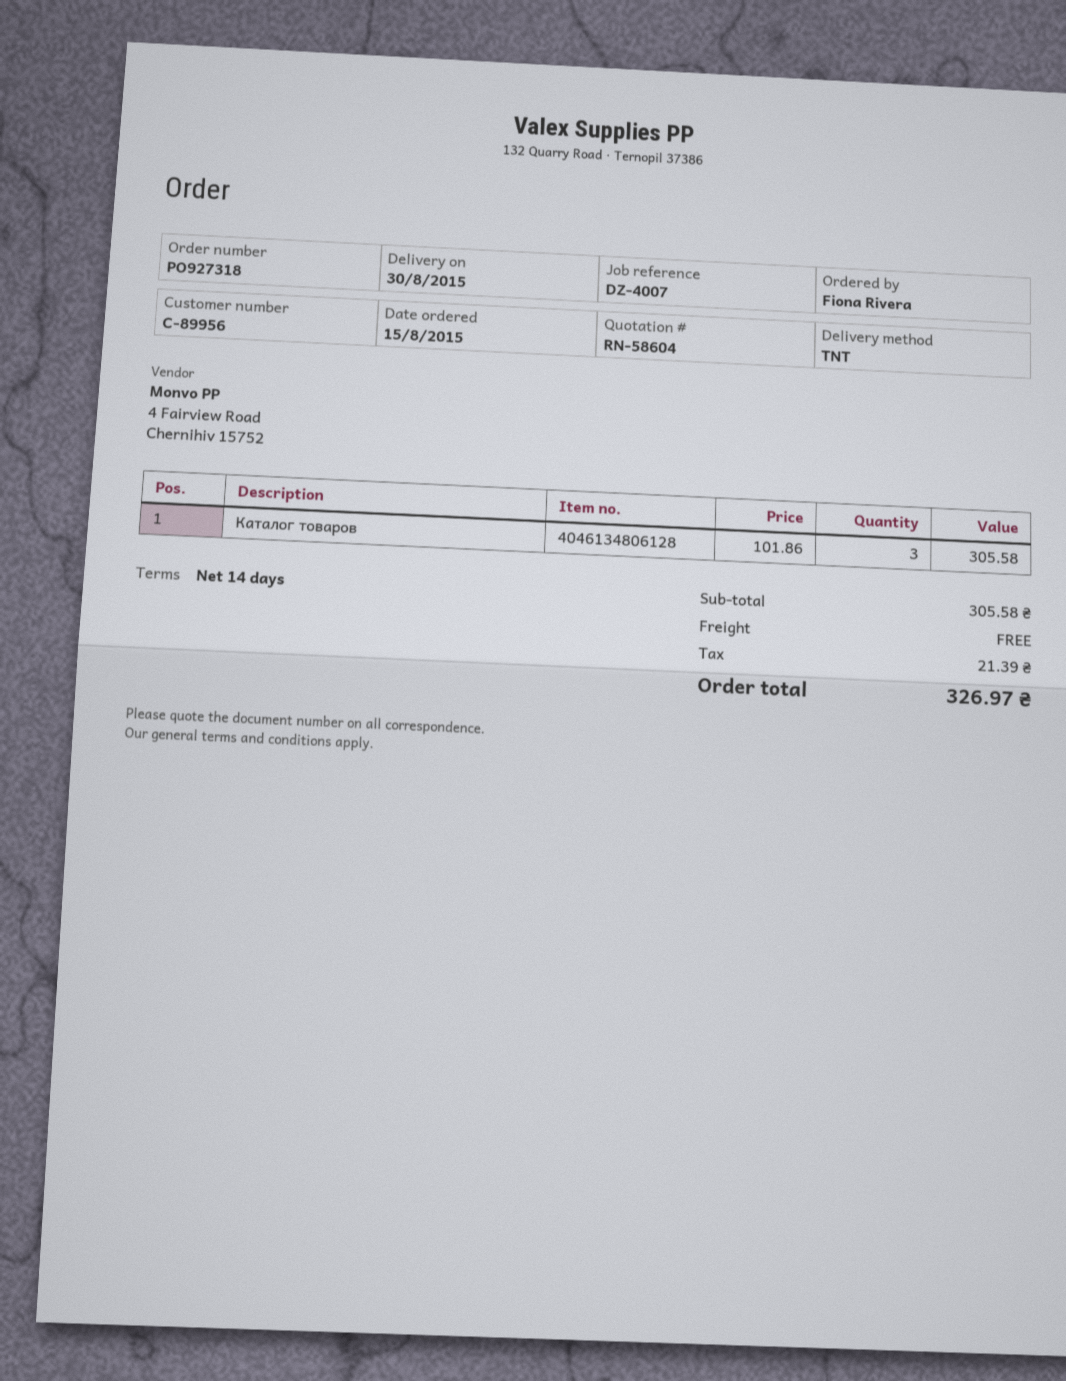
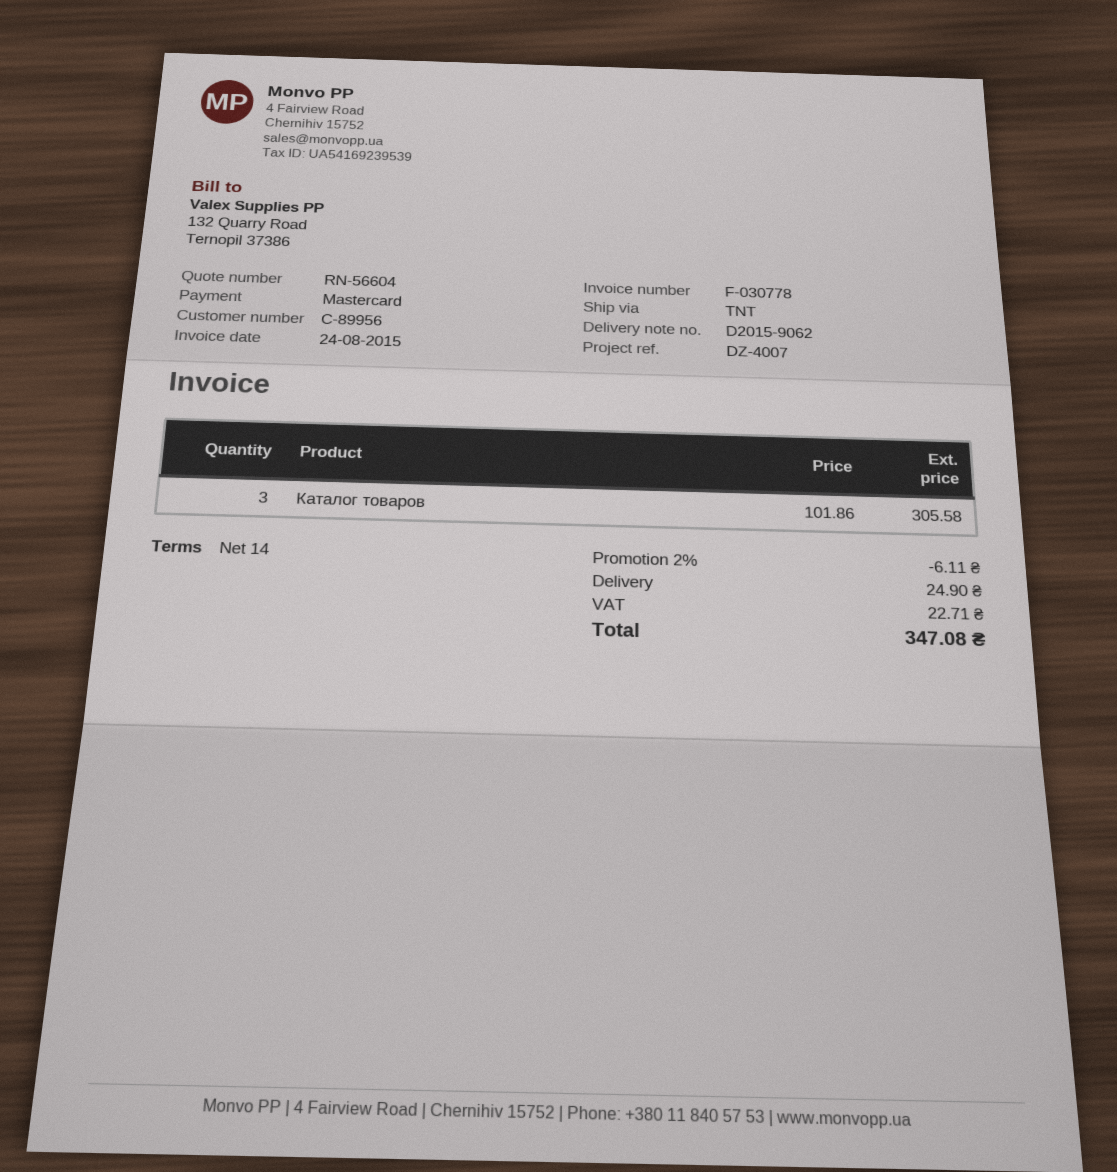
quote number: RN-58604 -> RN-56604
discount: none -> 2% = 6.11
shipping: 0.00 -> 24.90
tax: 21.39 -> 22.71
total: 326.97 -> 347.08

